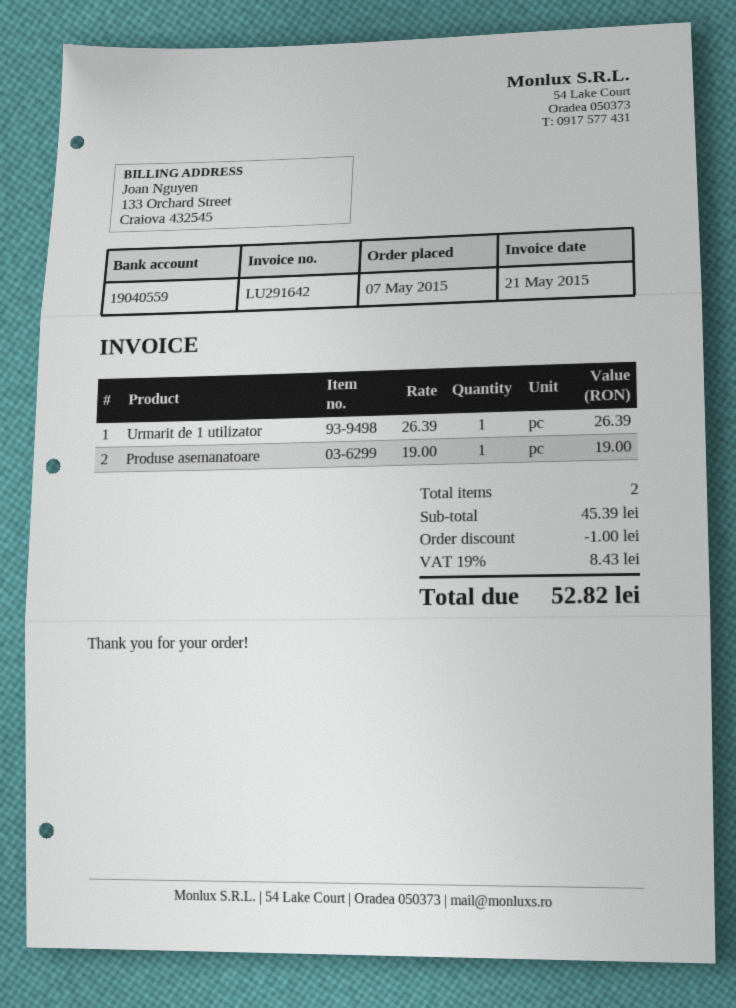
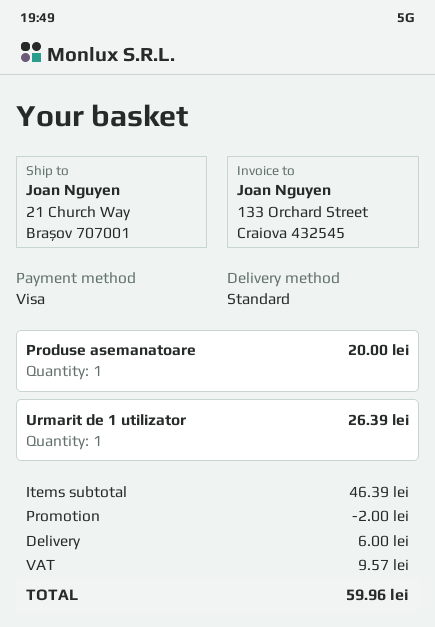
Produse asemanatoare: 1 for 19.00 -> 1 for 20.00
subtotal: 45.39 -> 46.39
discount: 1.00 -> 2.00
shipping: none -> 6.00
tax: 8.43 -> 9.57
total: 52.82 -> 59.96

